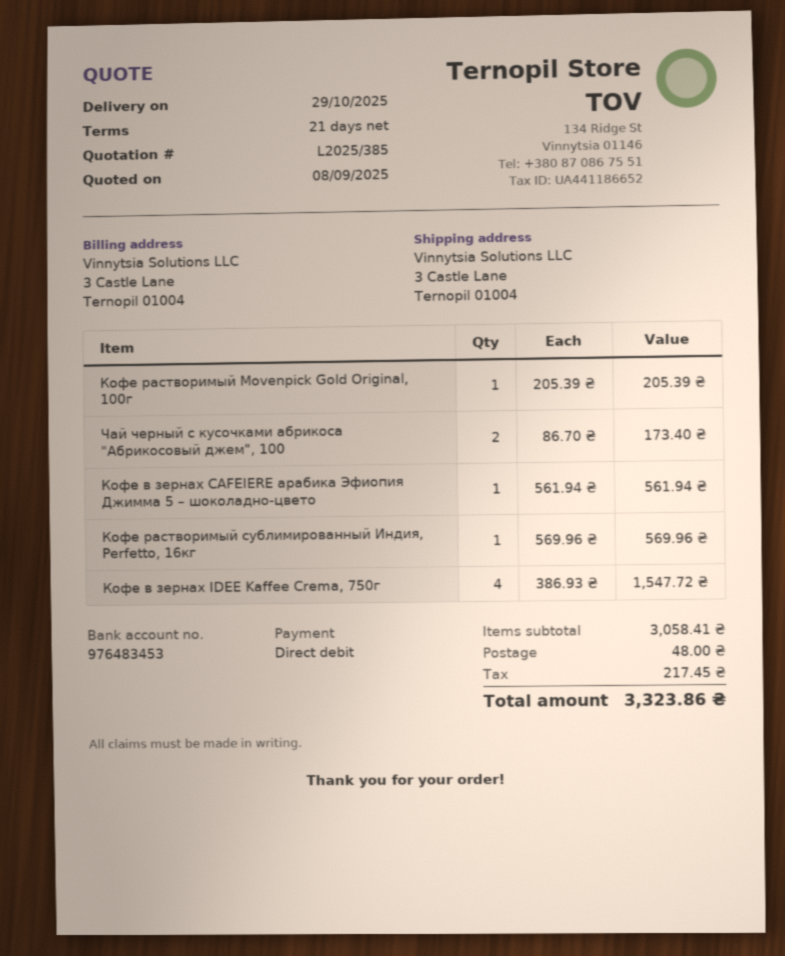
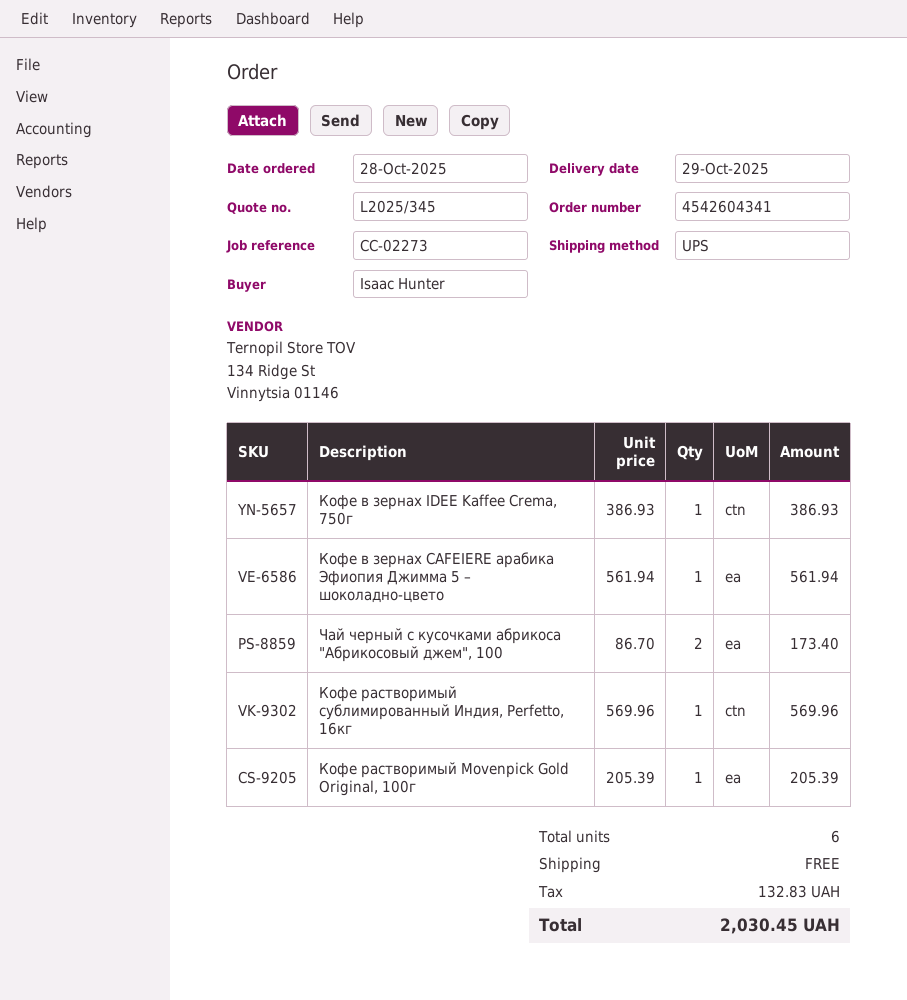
quote number: L2025/385 -> L2025/345
Кофе в зернах IDEE Kaffee Crema, 750г: 4 x 386.93 = 1547.72 -> 1 x 386.93 = 386.93
shipping: 48.00 -> 0.00
tax: 217.45 -> 132.83
total: 3323.86 -> 2030.45

